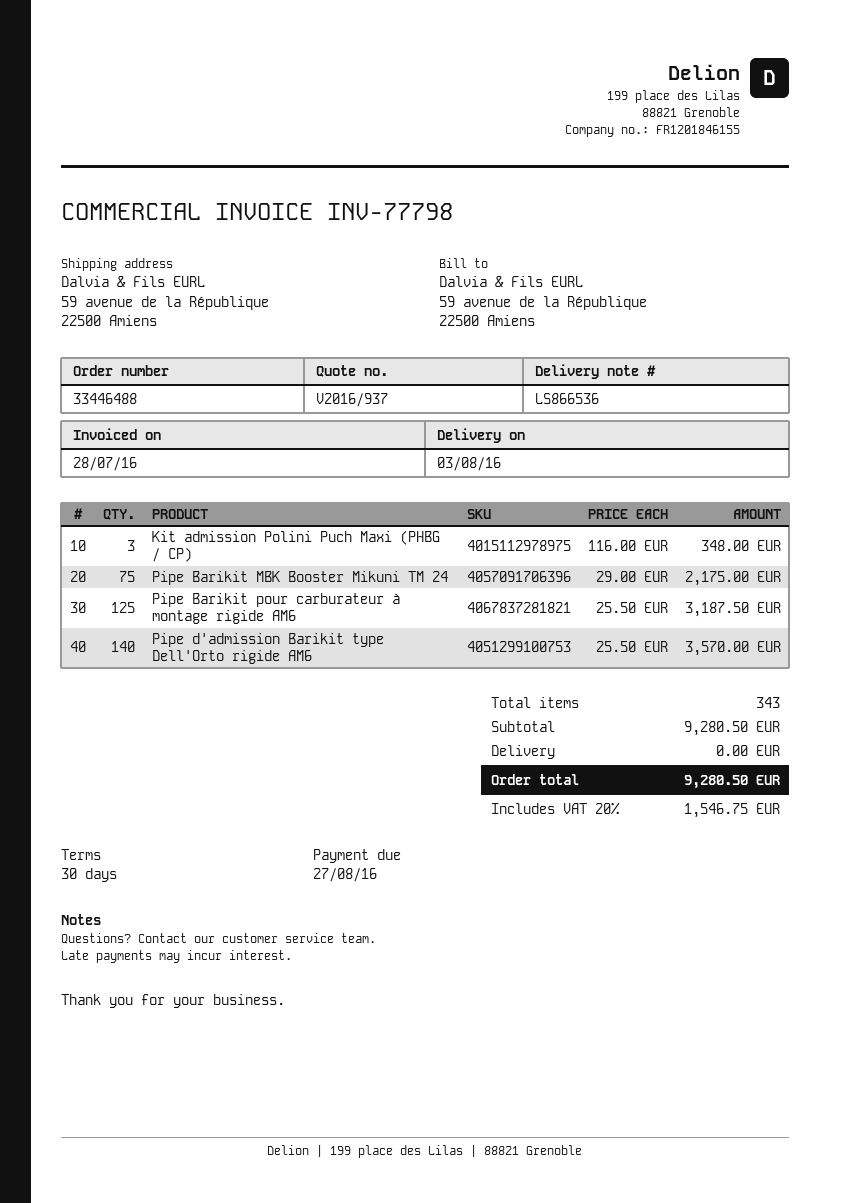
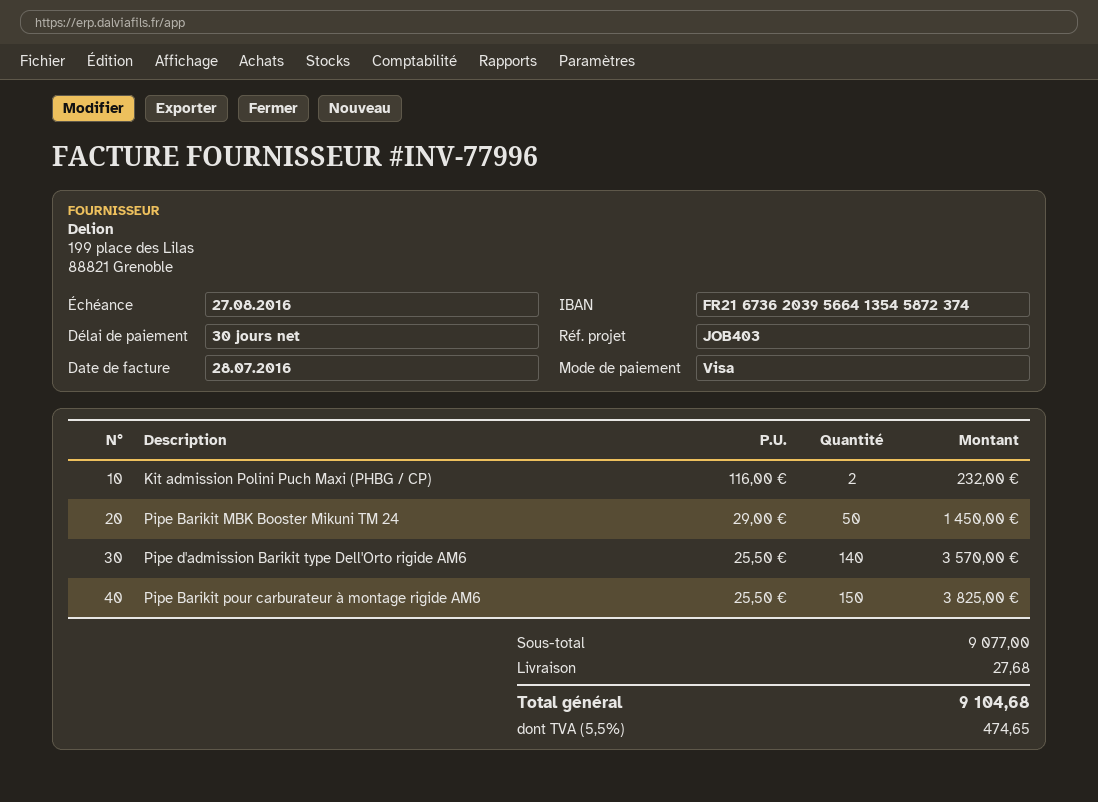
invoice number: INV-77798 -> INV-77996
Kit admission Polini Puch Maxi (PHBG / CP): 3 x 116.00 = 348.00 -> 2 x 116.00 = 232.00
Pipe Barikit MBK Booster Mikuni TM 24: 75 x 29.00 = 2175.00 -> 50 x 29.00 = 1450.00
Pipe Barikit pour carburateur à montage rigide AM6: 125 x 25.50 = 3187.50 -> 150 x 25.50 = 3825.00
subtotal: 9280.50 -> 9077.00
shipping: 0.00 -> 27.68
tax: 20% = 1546.75 -> 5.5% = 474.65
total: 9280.50 -> 9104.68

